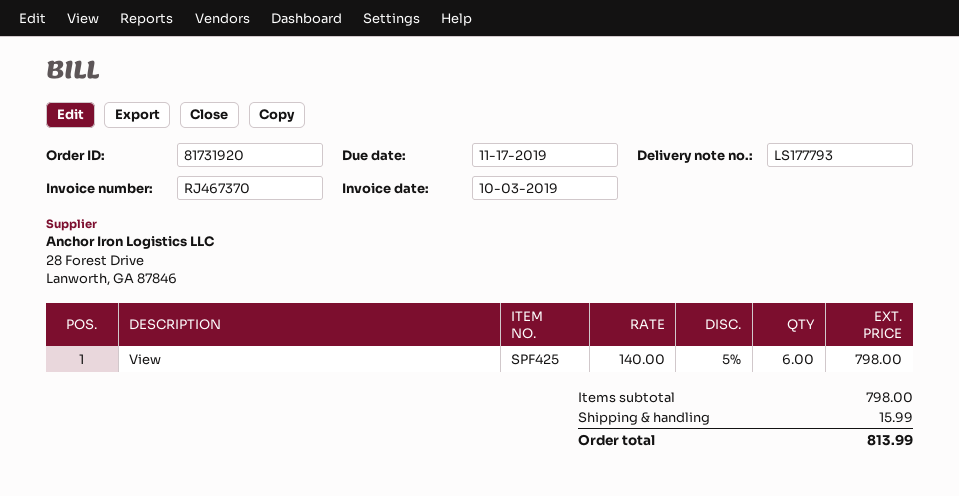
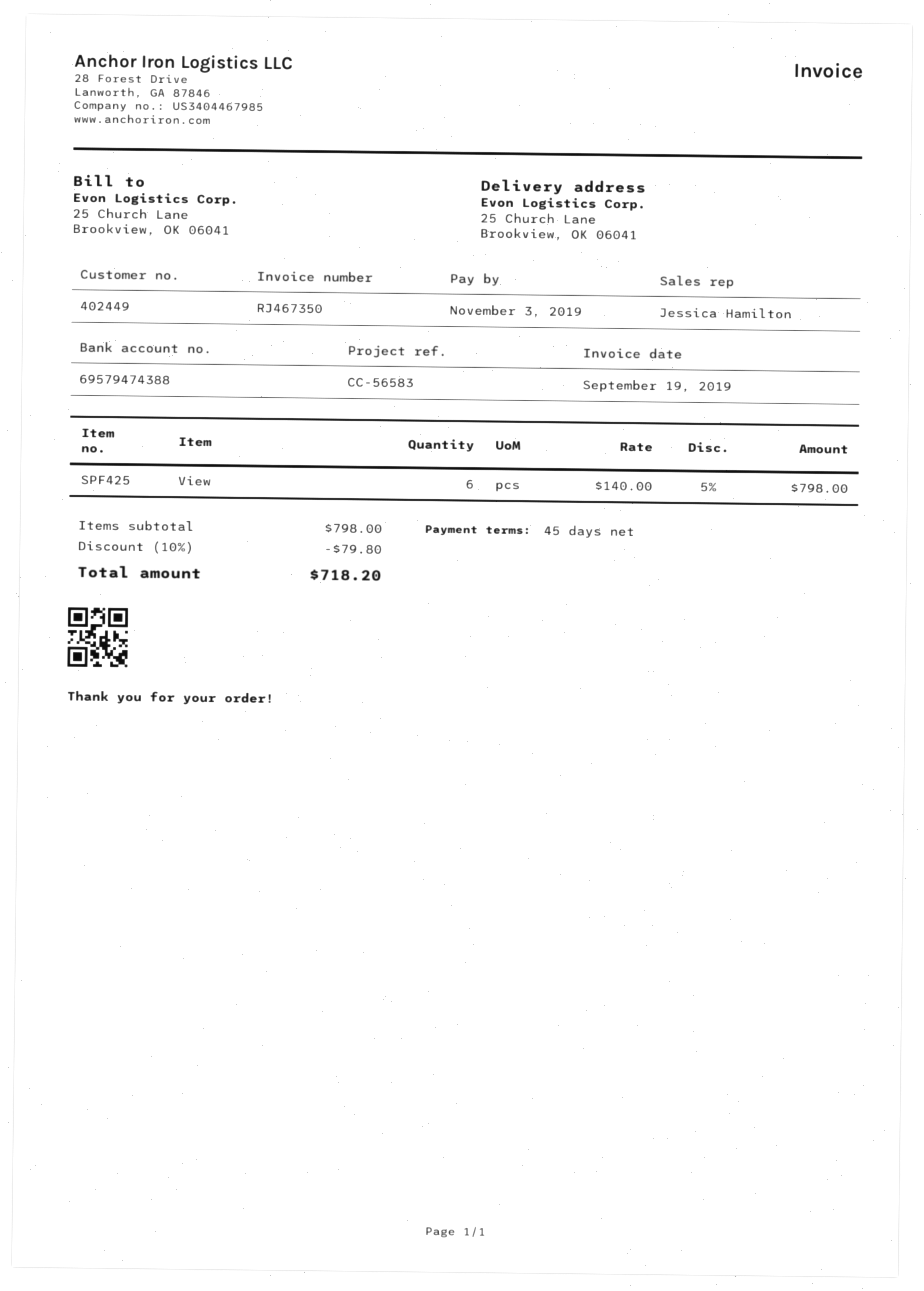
invoice number: RJ467370 -> RJ467350
invoice date: 2019-10-03 -> 2019-09-19
due date: 2019-11-17 -> 2019-11-03
discount: none -> 10% = 79.80
shipping: 15.99 -> none
total: 813.99 -> 718.20

